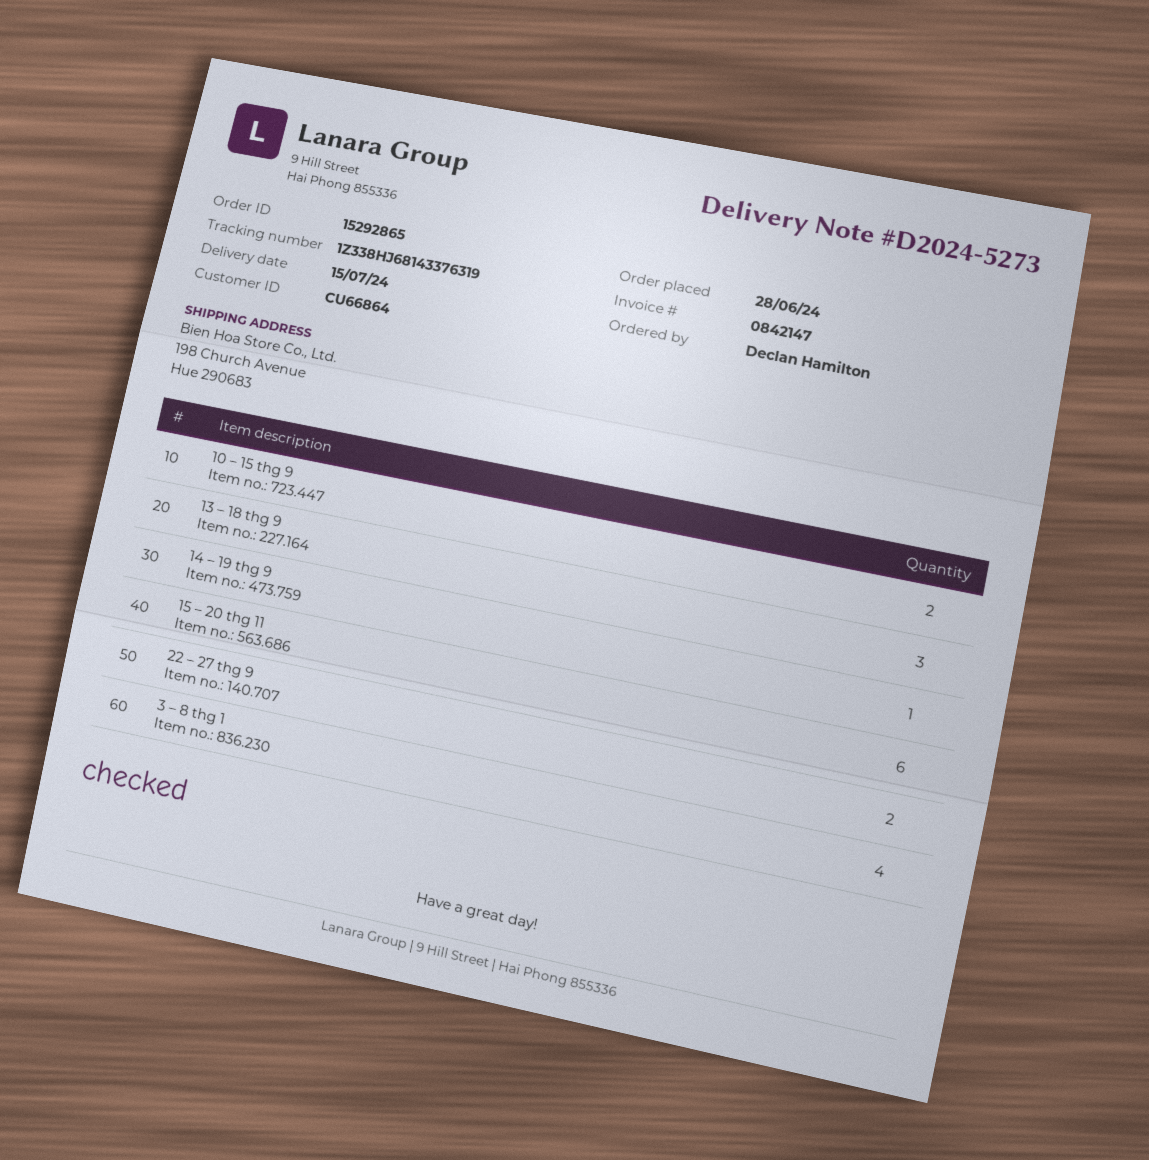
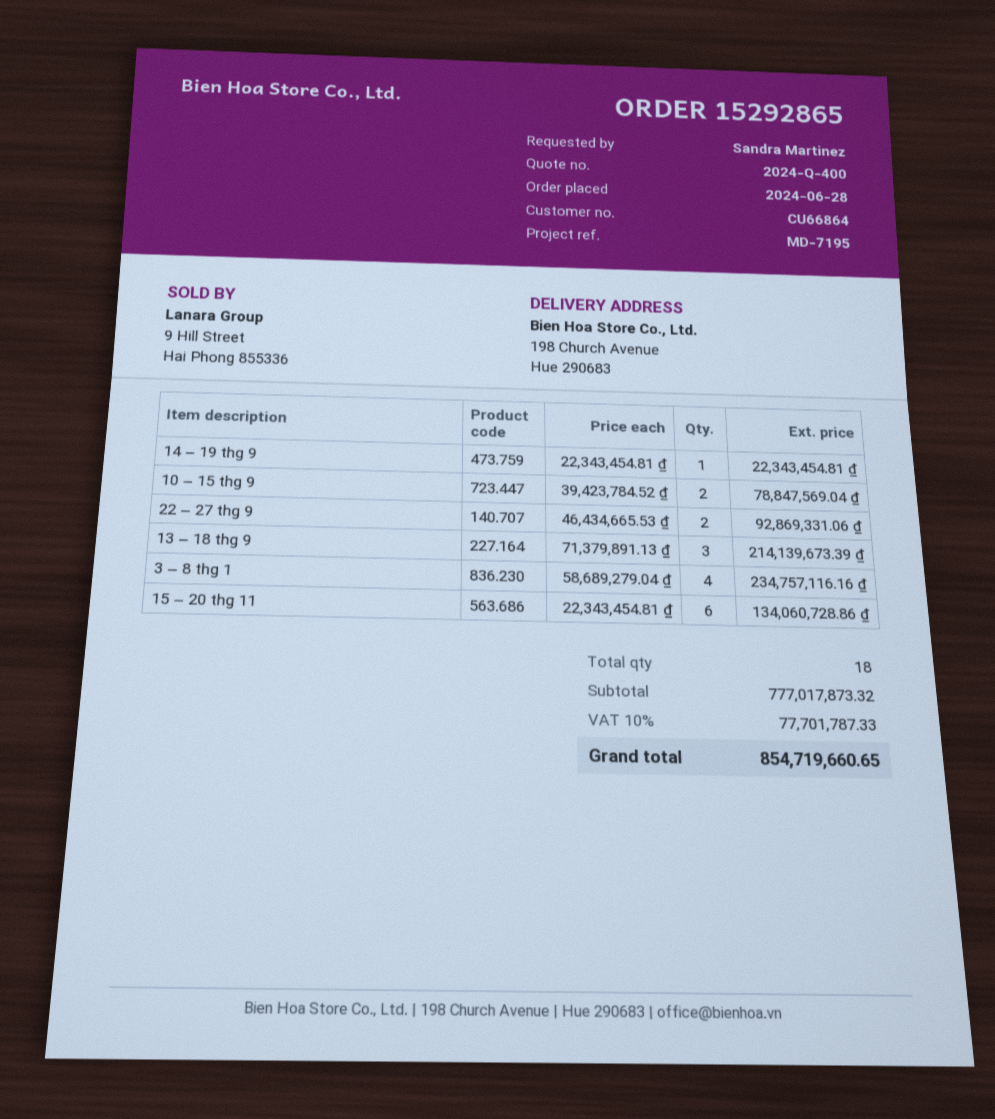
ordered by: Declan Hamilton -> Sandra Martinez

